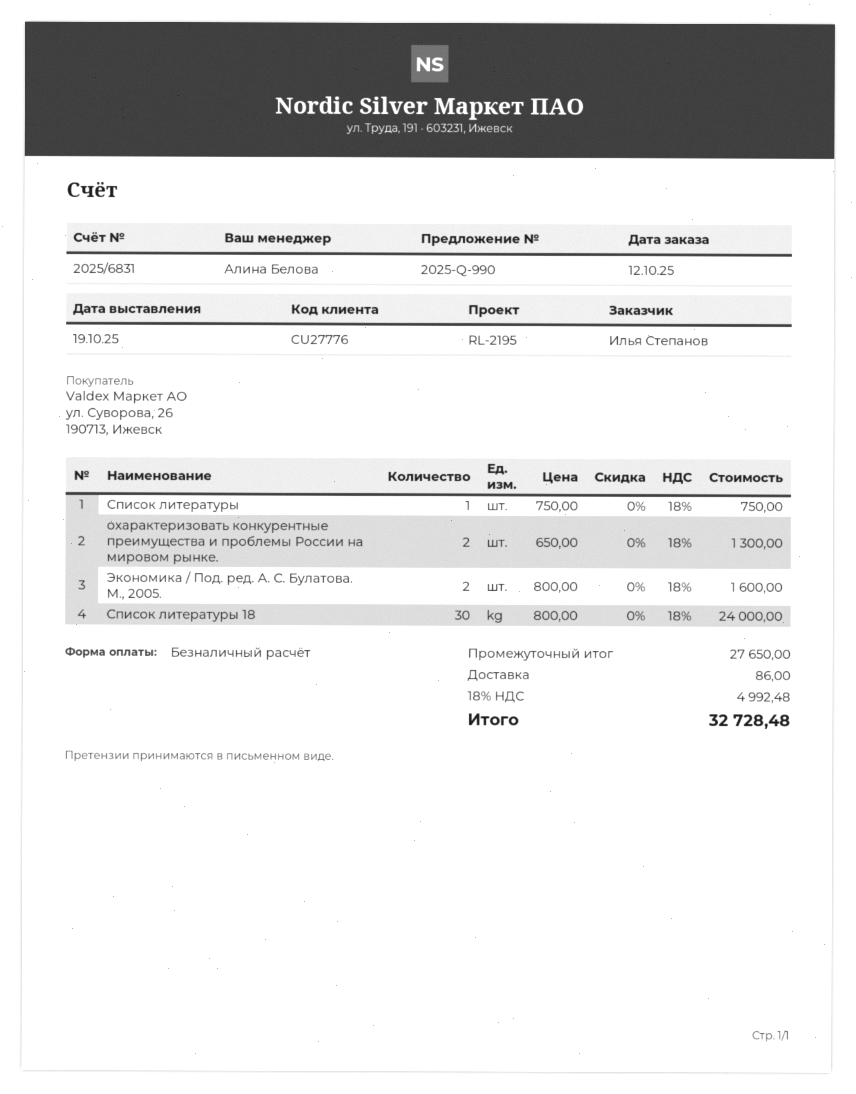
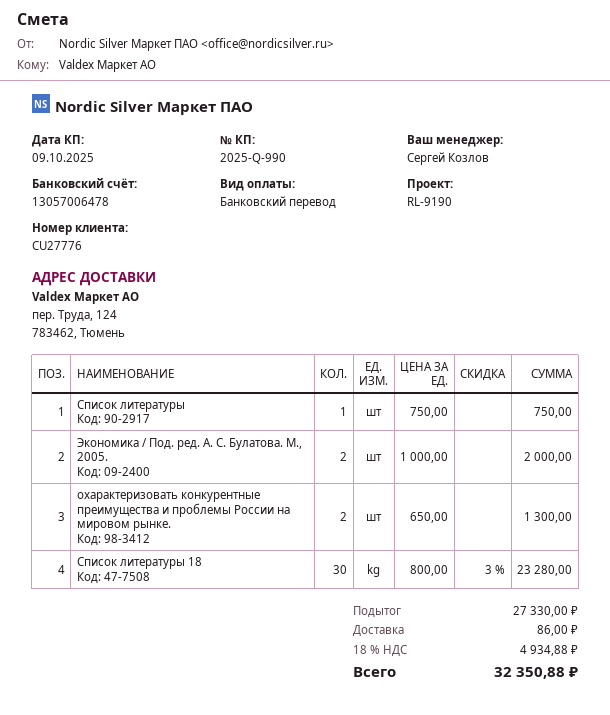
reference: RL-2195 -> RL-9190
sales rep: Алина Белова -> Сергей Козлов
Экономика / Под. ред. А. С. Булатова. М., 2005.: 2 x 800.00 = 1600.00 -> 2 x 1000.00 = 2000.00
Список литературы 18: 30 x 800.00 = 24000.00 -> 30 x 800.00 - 3% = 23280.00
subtotal: 27650.00 -> 27330.00
tax: 18% = 4992.48 -> 18% = 4934.88
total: 32728.48 -> 32350.88

